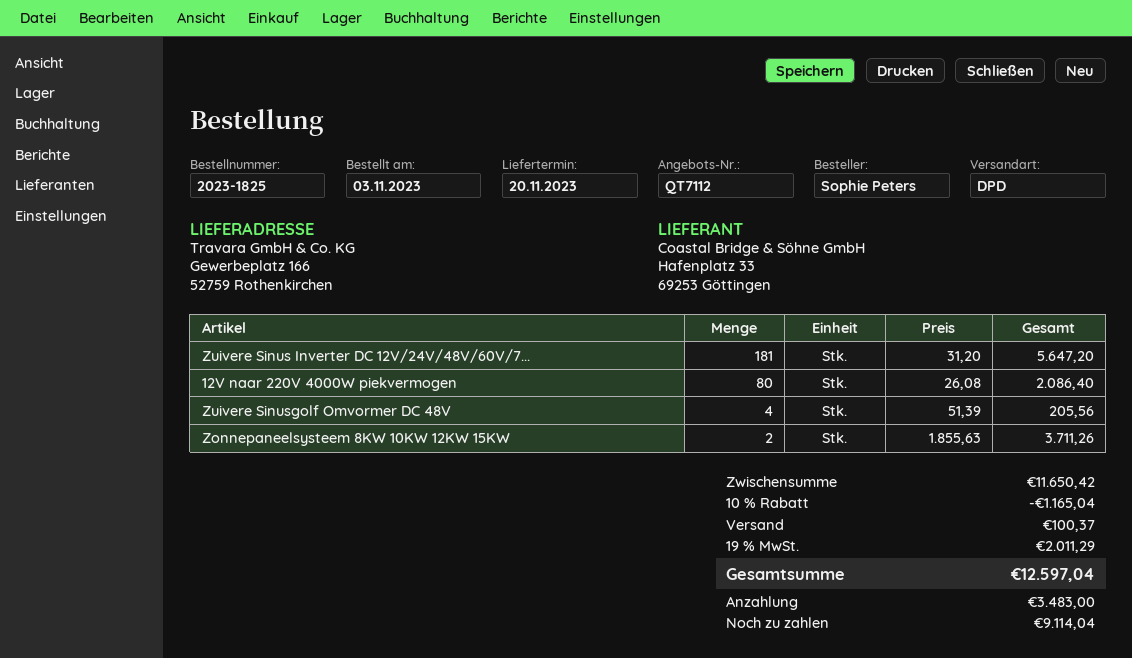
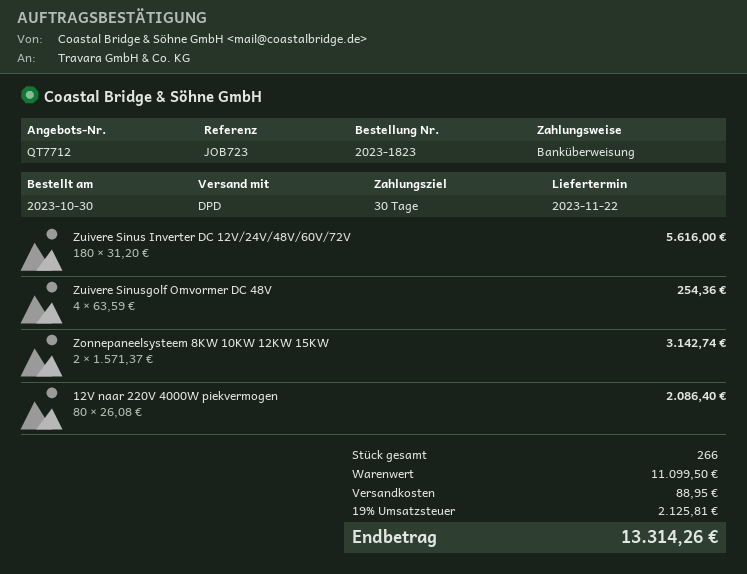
quote number: QT7112 -> QT7712
order number: 2023-1825 -> 2023-1823
order date: 2023-11-03 -> 2023-10-30
delivery date: 2023-11-20 -> 2023-11-22
Zuivere Sinus Inverter DC 12V/24V/48V/60V/7...: 181 x 31.20 = 5647.20 -> 180 x 31.20 = 5616.00
Zuivere Sinusgolf Omvormer DC 48V: 4 x 51.39 = 205.56 -> 4 x 63.59 = 254.36
Zonnepaneelsysteem 8KW 10KW 12KW 15KW: 2 x 1855.63 = 3711.26 -> 2 x 1571.37 = 3142.74
subtotal: 11650.42 -> 11099.50
discount: 10% = 1165.04 -> none
shipping: 100.37 -> 88.95
tax: 19% = 2011.29 -> 19% = 2125.81
total: 12597.04 -> 13314.26

